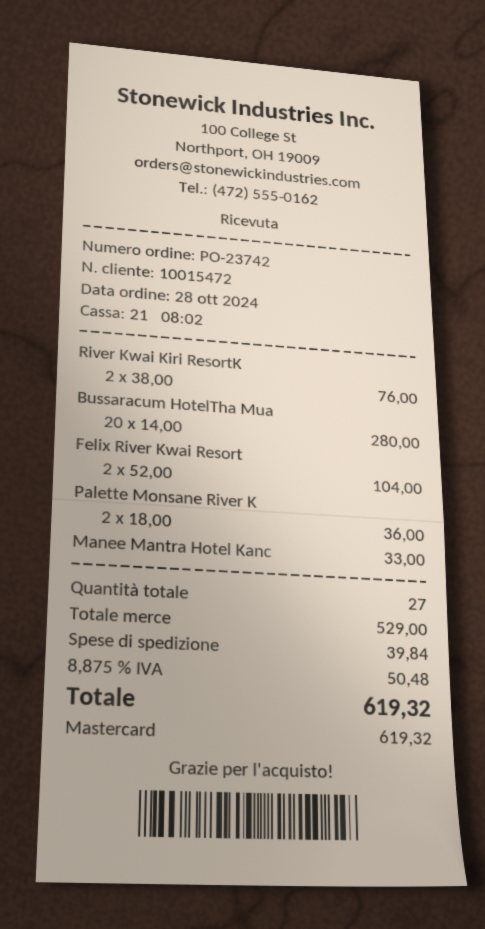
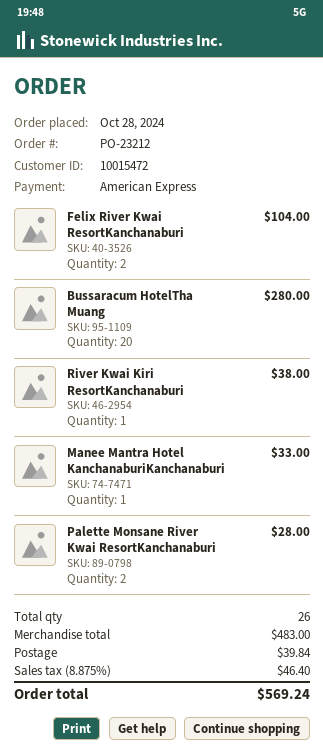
order number: PO-23742 -> PO-23212
payment method: Mastercard -> American Express
River Kwai Kiri ResortK: 2 for 76.00 -> 1 for 38.00
Palette Monsane River K: 2 for 36.00 -> 2 for 28.00
total quantity: 27 -> 26
subtotal: 529.00 -> 483.00
tax: 8.875% = 50.48 -> 8.875% = 46.40
total: 619.32 -> 569.24

